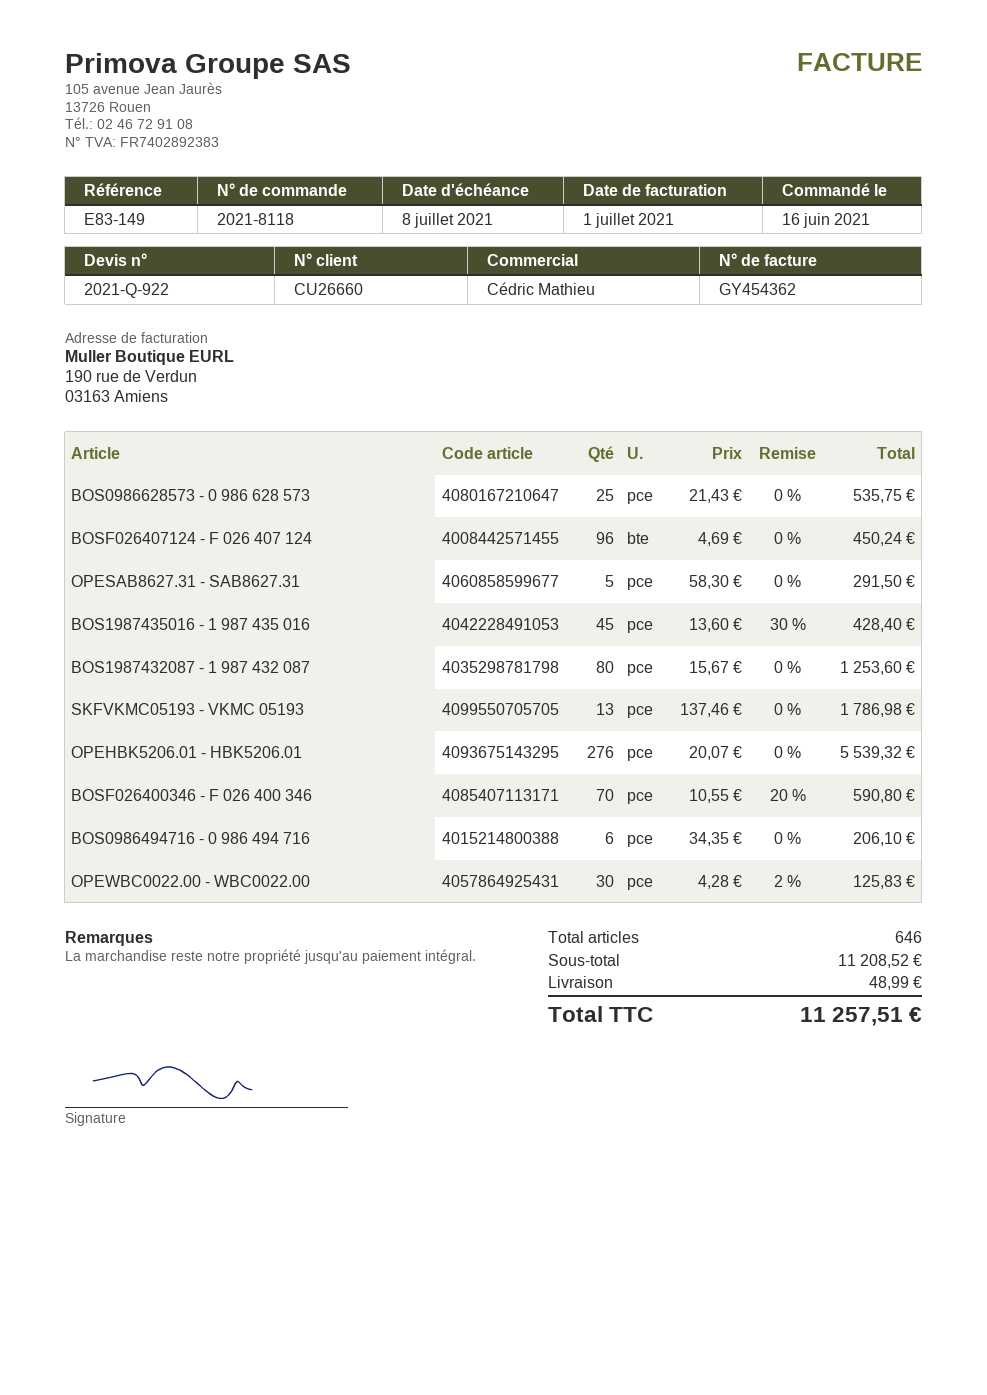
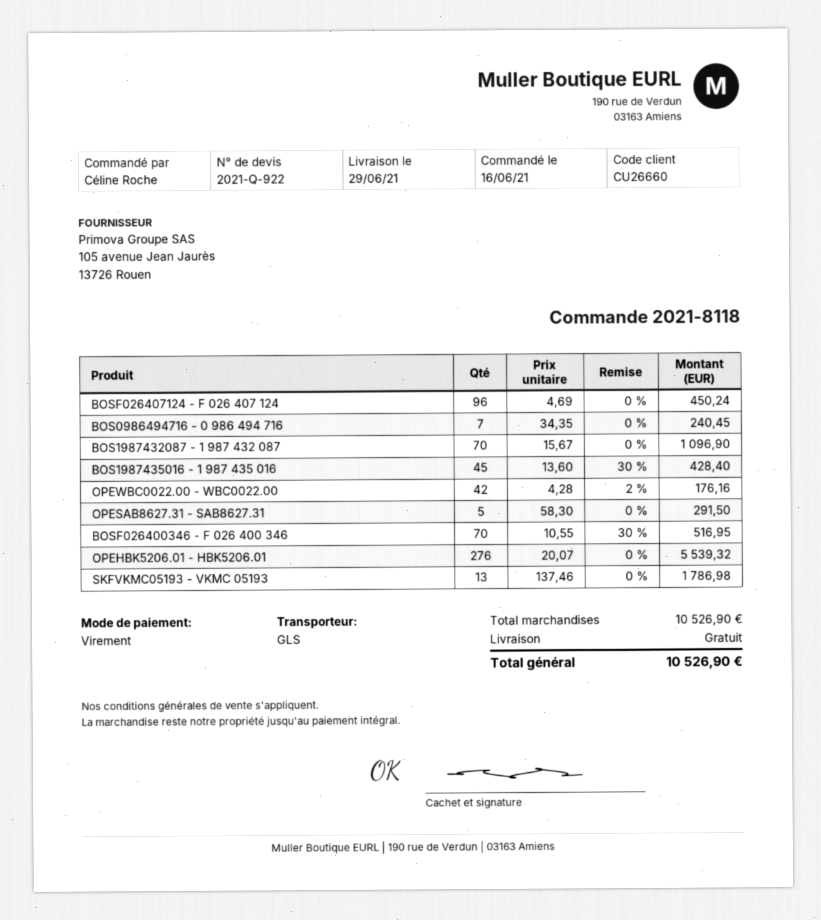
BOS0986628573 - 0 986 628 573: 25 x 21.43 = 535.75 -> none
BOS1987432087 - 1 987 432 087: 80 x 15.67 = 1253.60 -> 70 x 15.67 = 1096.90
BOSF026400346 - F 026 400 346: 70 x 10.55 - 20% = 590.80 -> 70 x 10.55 - 30% = 516.95
BOS0986494716 - 0 986 494 716: 6 x 34.35 = 206.10 -> 7 x 34.35 = 240.45
OPEWBC0022.00 - WBC0022.00: 30 x 4.28 - 2% = 125.83 -> 42 x 4.28 - 2% = 176.16
subtotal: 11208.52 -> 10526.90
shipping: 48.99 -> 0.00
total: 11257.51 -> 10526.90

